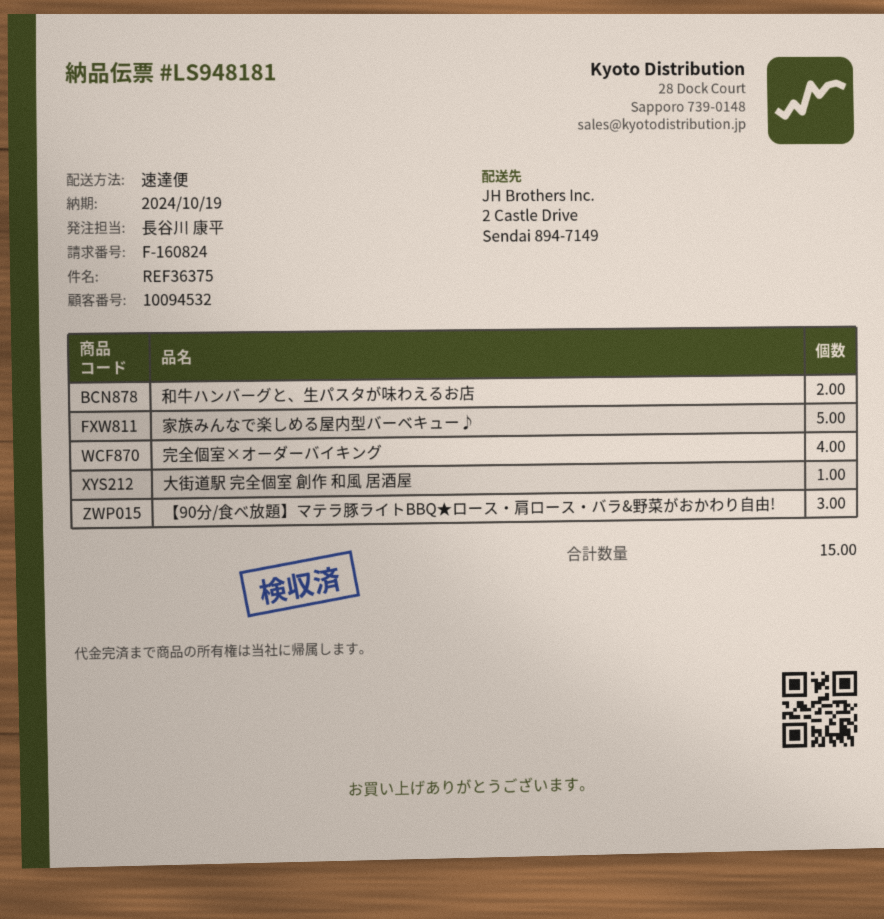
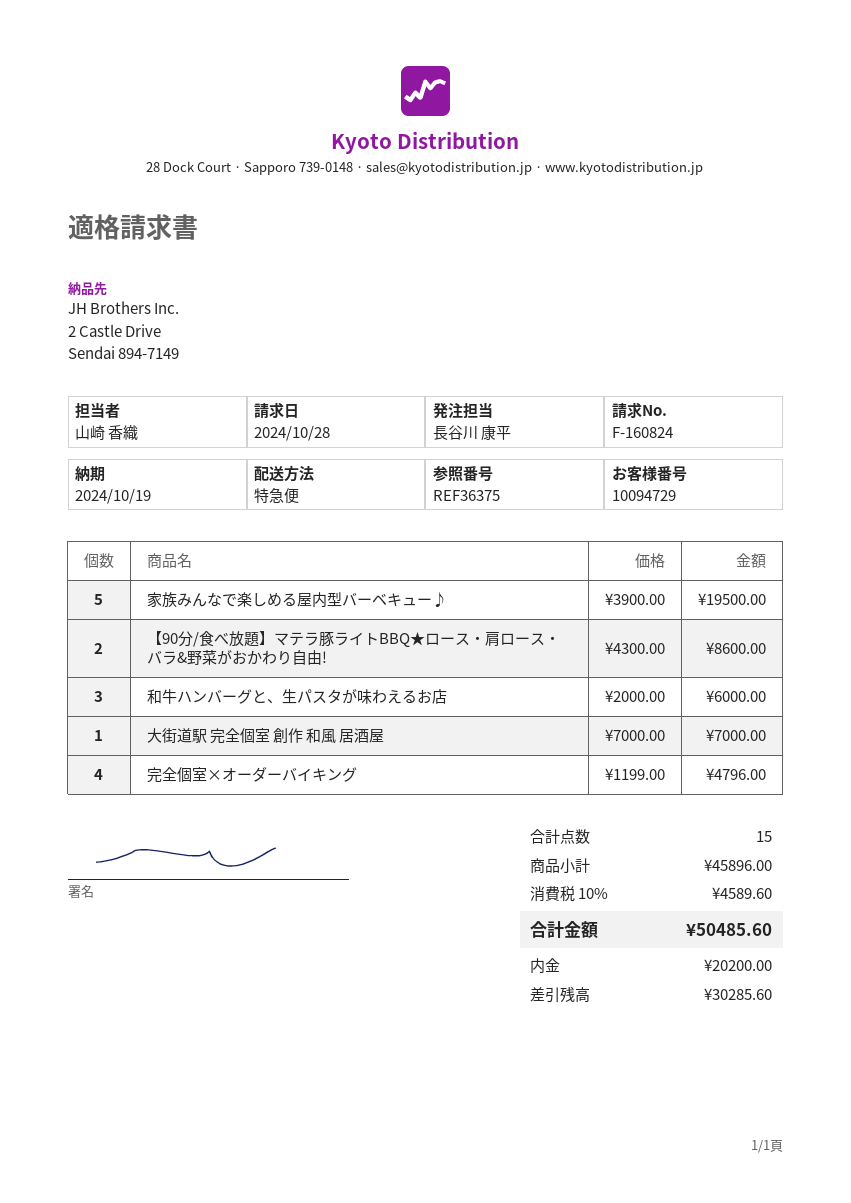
customer number: 10094532 -> 10094729
和牛ハンバーグと、生パスタが味わえるお店: 2 -> 3
【90分/食べ放題】マテラ豚ライトBBQ★ロース・肩ロース・バラ&野菜がおかわり自由!: 3 -> 2

